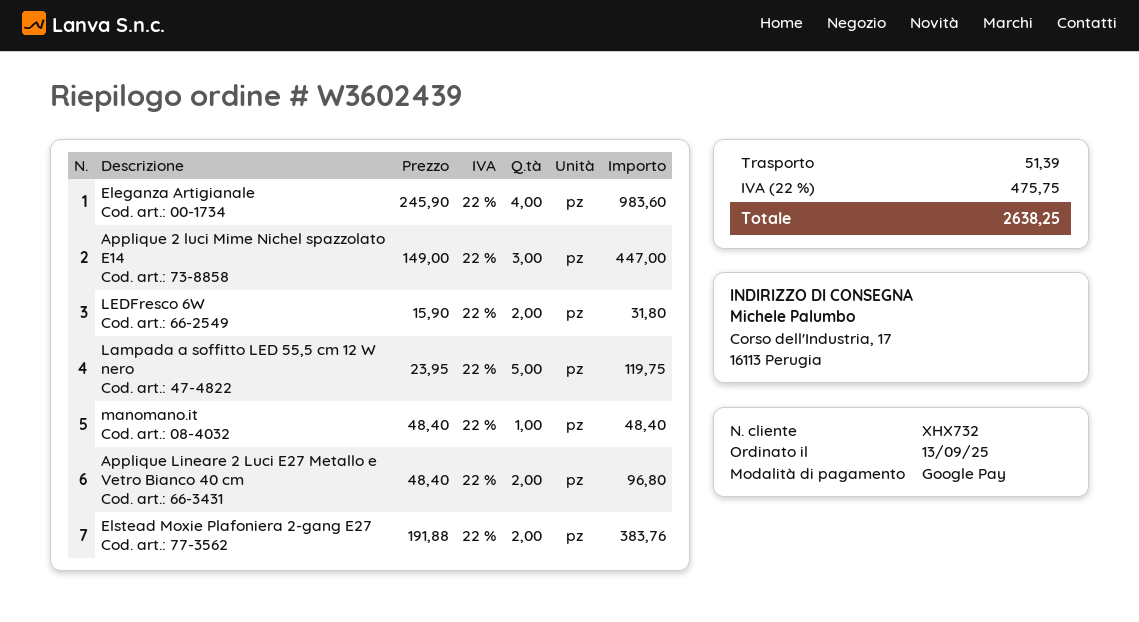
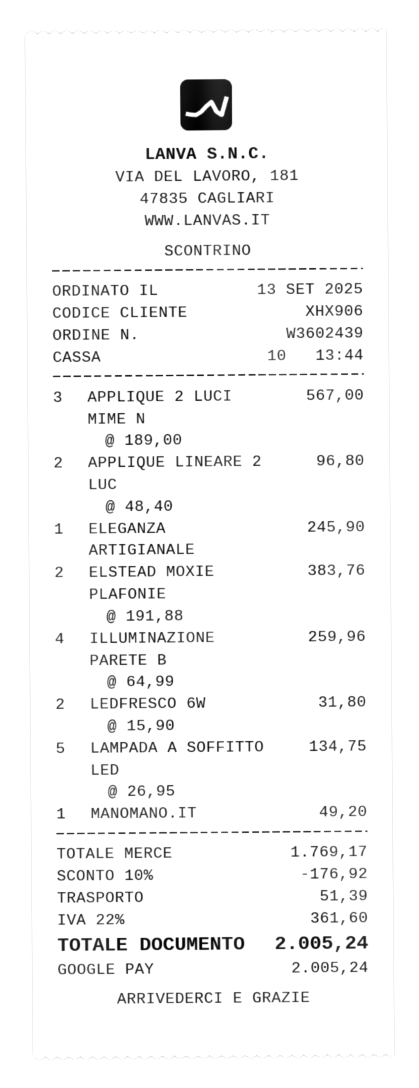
customer number: XHX732 -> XHX906
Eleganza Artigianale: 4 x 245.90 = 983.60 -> 1 x 245.90 = 245.90
Applique 2 luci Mime Nichel spazzolato E14: 3 x 149.00 = 447.00 -> 3 x 189.00 = 567.00
Lampada a soffitto LED 55,5 cm 12 W nero: 5 x 23.95 = 119.75 -> 5 x 26.95 = 134.75
manomano.it: 1 x 48.40 = 48.40 -> 1 x 49.20 = 49.20
ILLUMINAZIONE PARETE B: none -> 4 x 64.99 = 259.96
discount: none -> 10% = 176.92
tax: 22% = 475.75 -> 22% = 361.60
total: 2638.25 -> 2005.24

